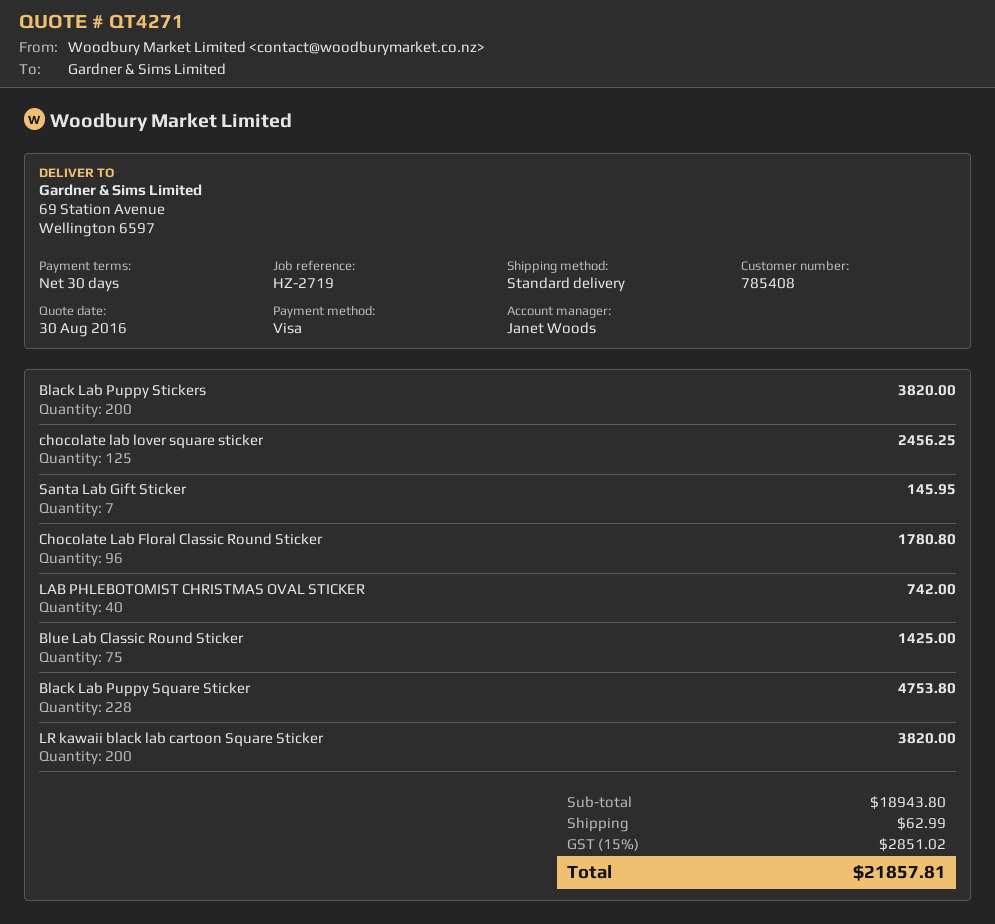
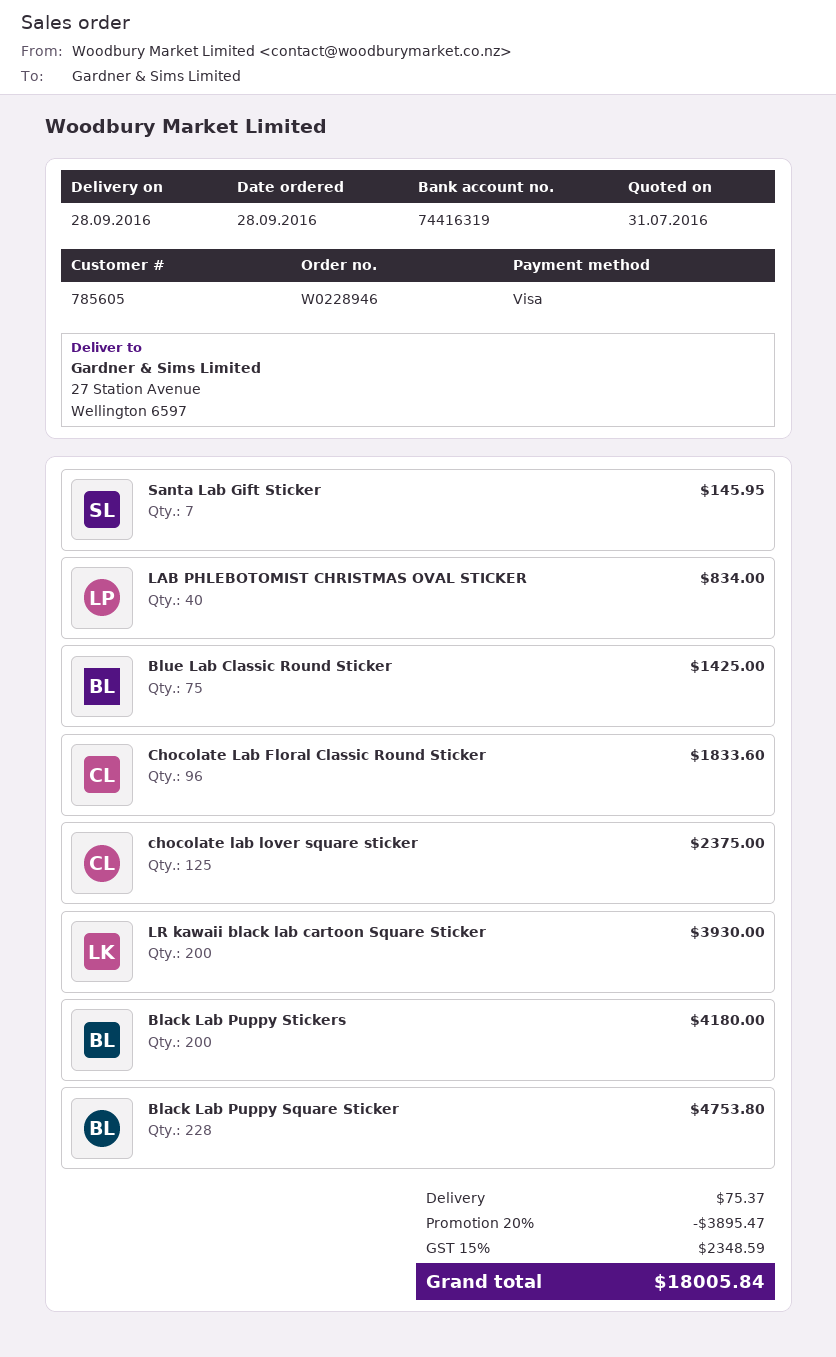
quote date: 2016-08-30 -> 2016-07-31
customer number: 785408 -> 785605
ship to: 69 Station Avenue, Wellington 6597 -> 27 Station Avenue, Wellington 6597
Black Lab Puppy Stickers: 200 for 3820.00 -> 200 for 4180.00
chocolate lab lover square sticker: 125 for 2456.25 -> 125 for 2375.00
Chocolate Lab Floral Classic Round Sticker: 96 for 1780.80 -> 96 for 1833.60
LAB PHLEBOTOMIST CHRISTMAS OVAL STICKER: 40 for 742.00 -> 40 for 834.00
LR kawaii black lab cartoon Square Sticker: 200 for 3820.00 -> 200 for 3930.00
discount: none -> 20% = 3895.47
shipping: 62.99 -> 75.37
tax: 15% = 2851.02 -> 15% = 2348.59
total: 21857.81 -> 18005.84

